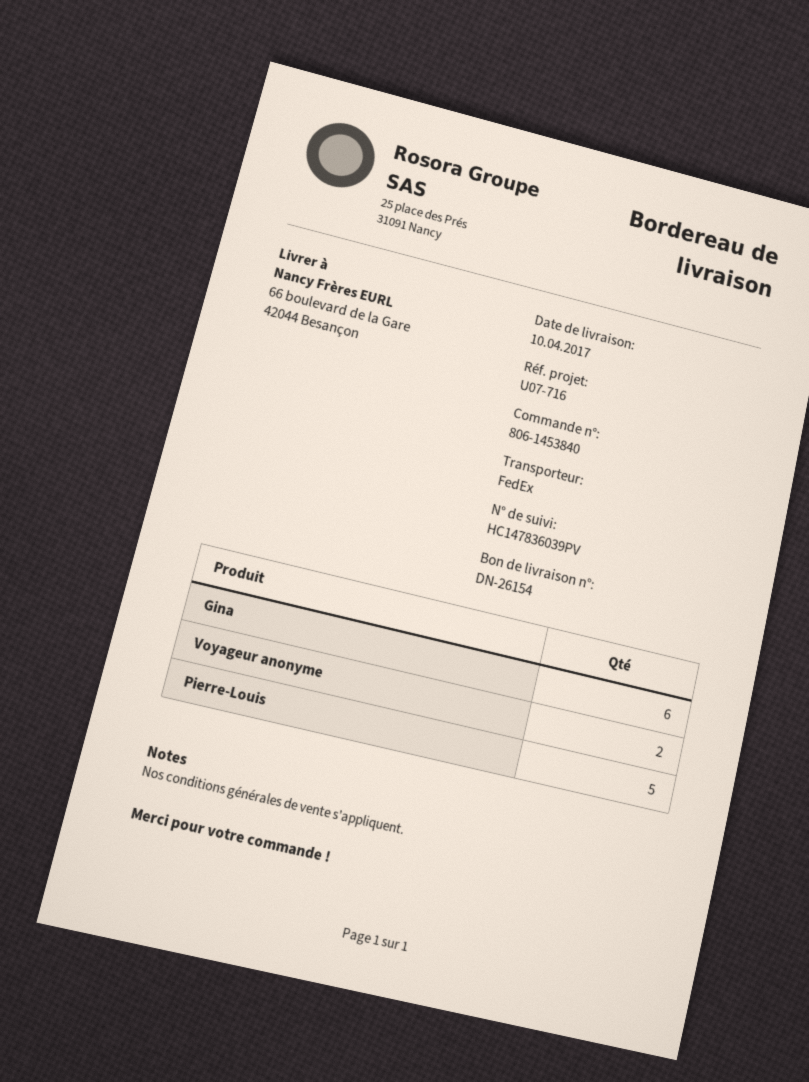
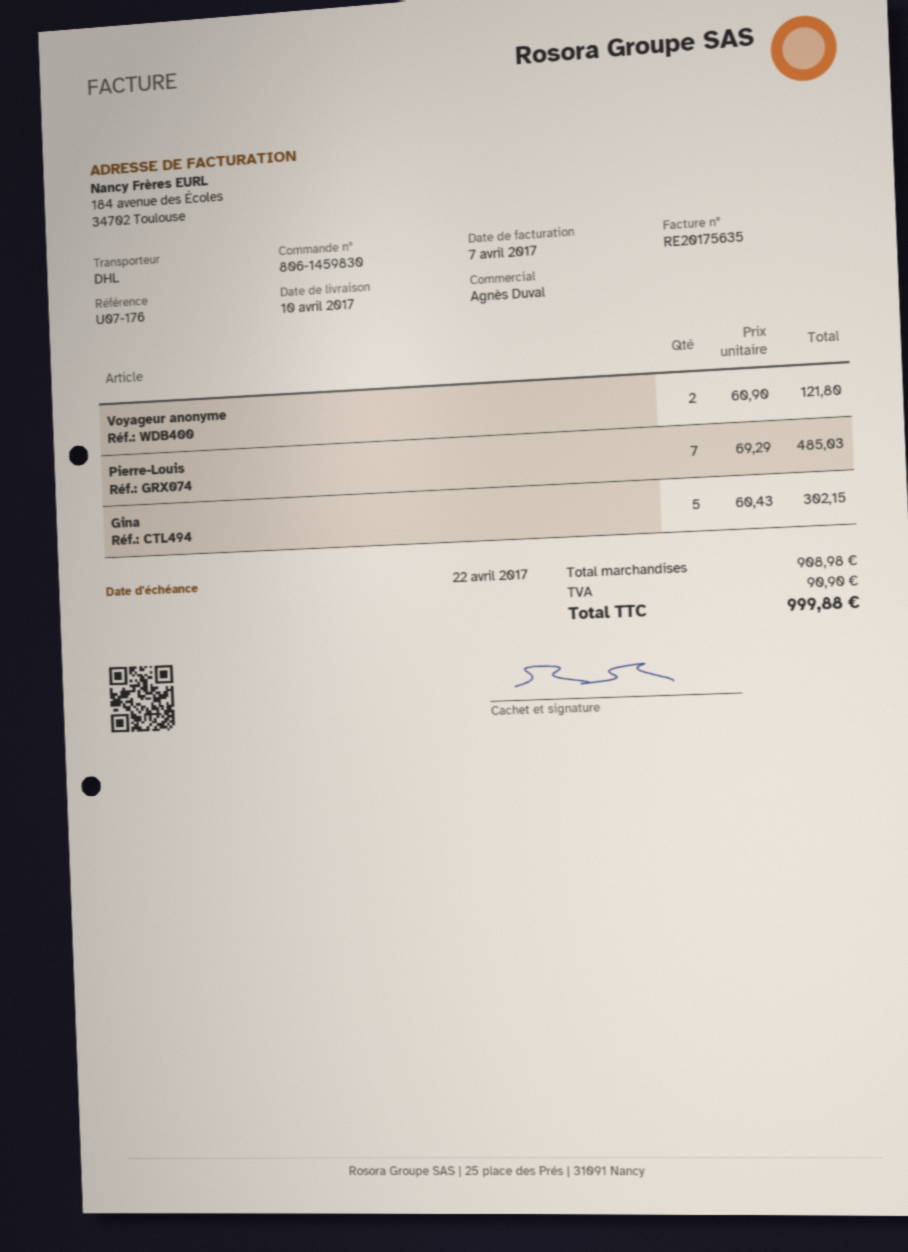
order number: 806-1453840 -> 806-1459830
reference: U07-716 -> U07-176
shipping method: FedEx -> DHL
Gina: 6 -> 5
Pierre-Louis: 5 -> 7

